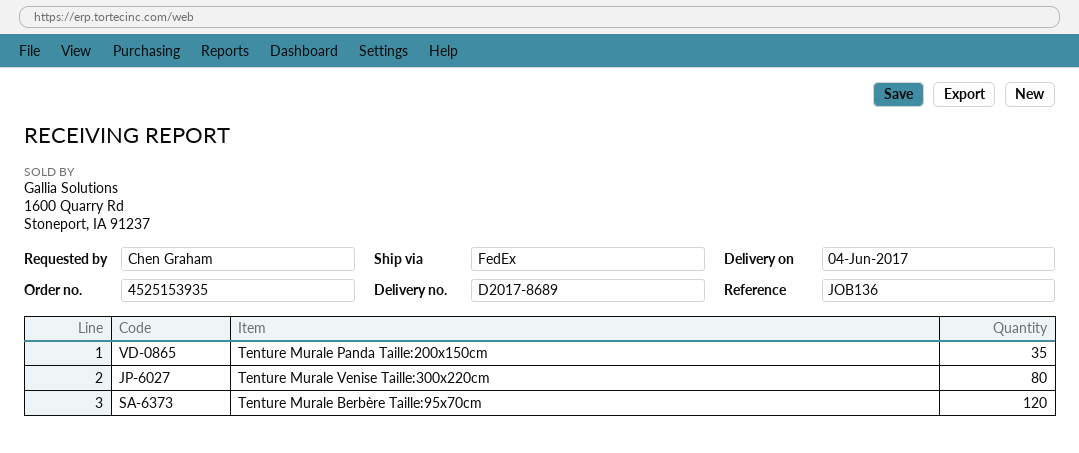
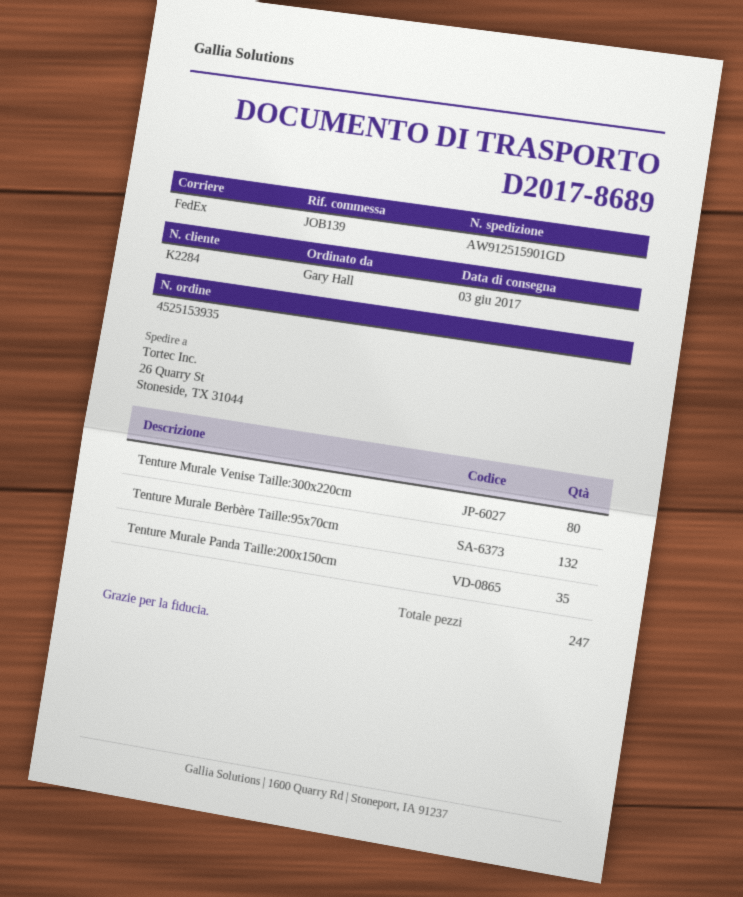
delivery date: 2017-06-04 -> 2017-06-03
reference: JOB136 -> JOB139
ordered by: Chen Graham -> Gary Hall
Tenture Murale Berbère Taille:95x70cm: 120 -> 132

